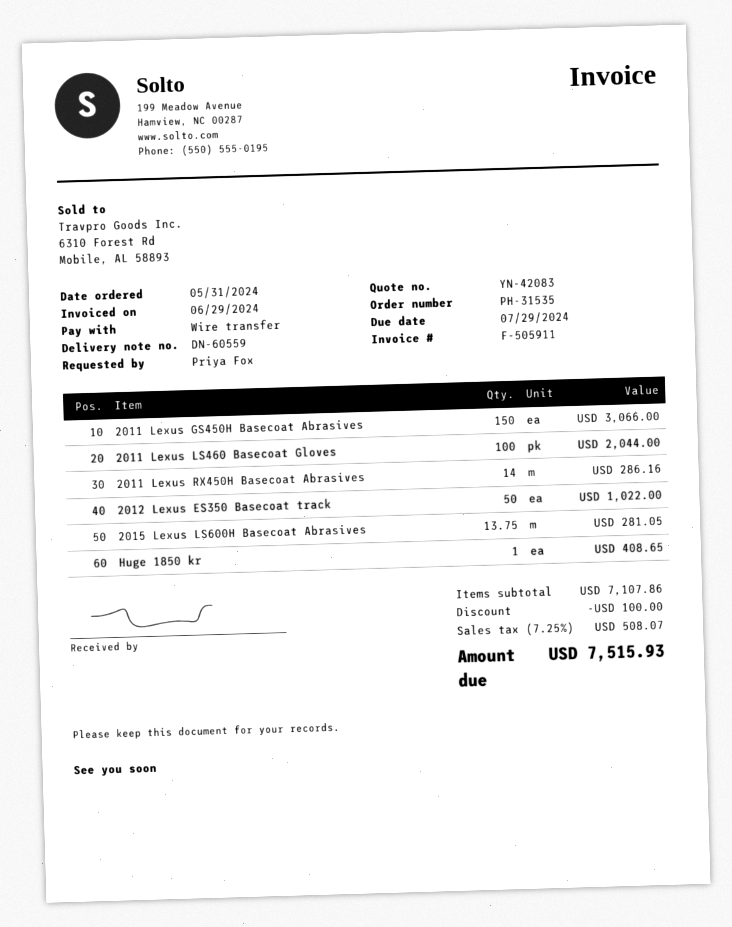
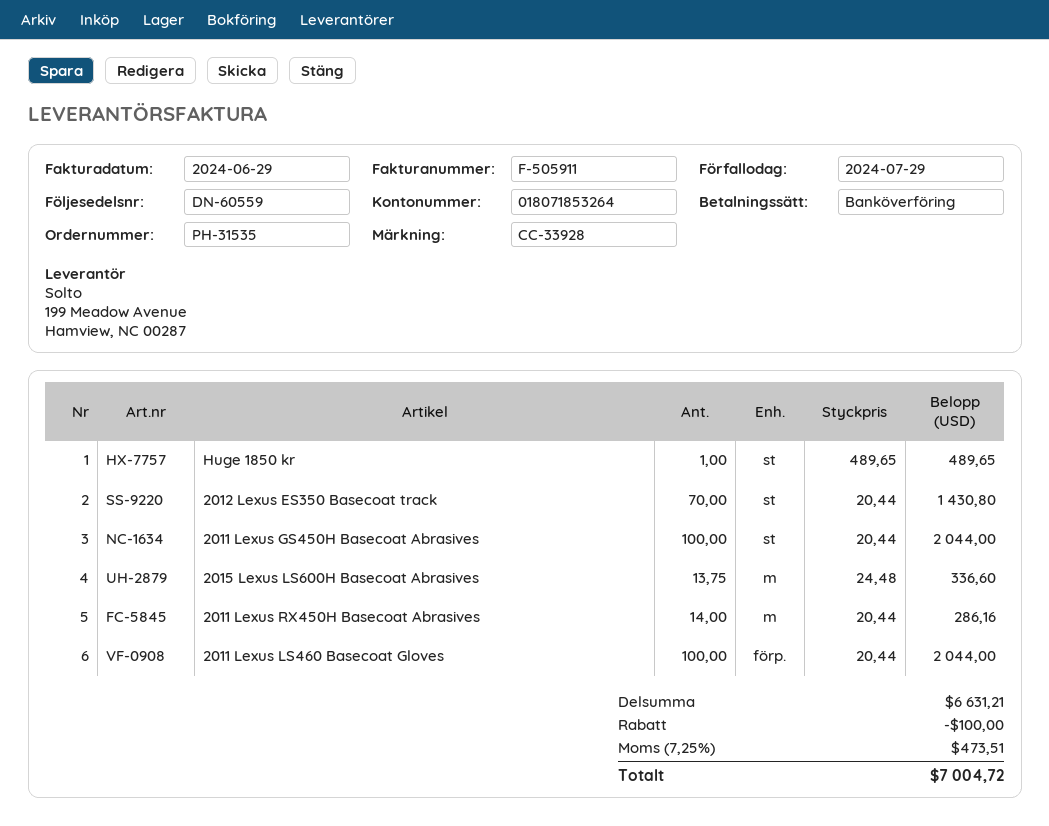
2011 Lexus GS450H Basecoat Abrasives: 150 for 3066.00 -> 100 for 2044.00
2012 Lexus ES350 Basecoat track: 50 for 1022.00 -> 70 for 1430.80
2015 Lexus LS600H Basecoat Abrasives: 13.75 for 281.05 -> 13.75 for 336.60
Huge 1850 kr: 1 for 408.65 -> 1 for 489.65
subtotal: 7107.86 -> 6631.21
tax: 7.25% = 508.07 -> 7.25% = 473.51
total: 7515.93 -> 7004.72

